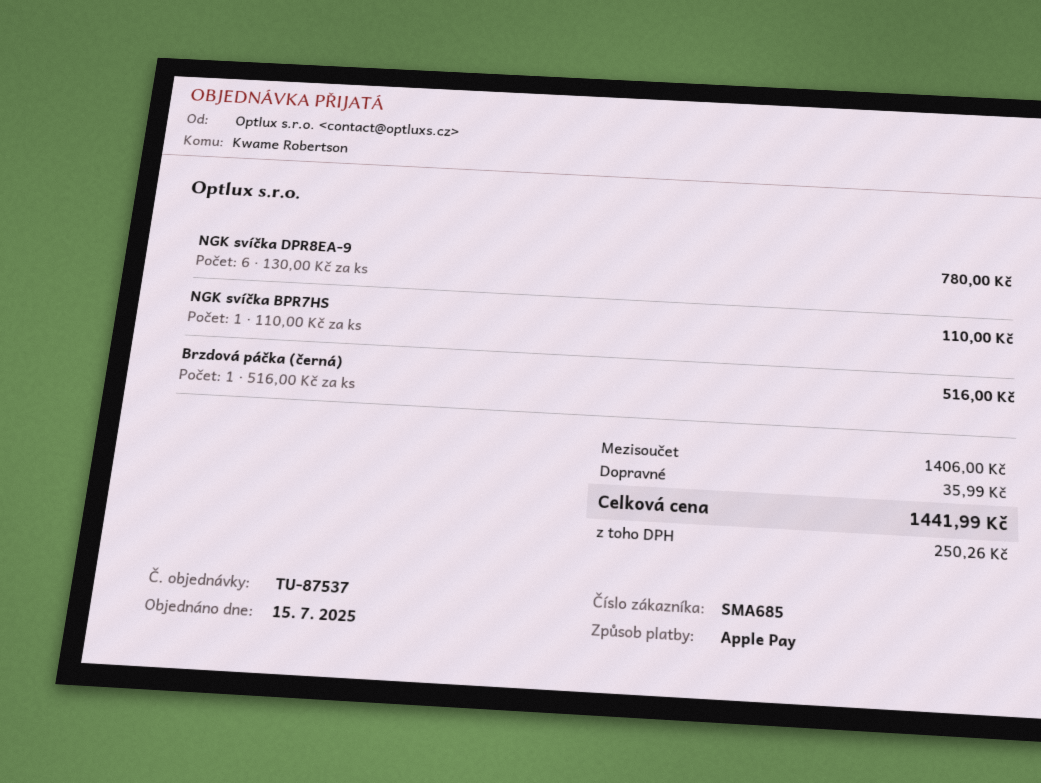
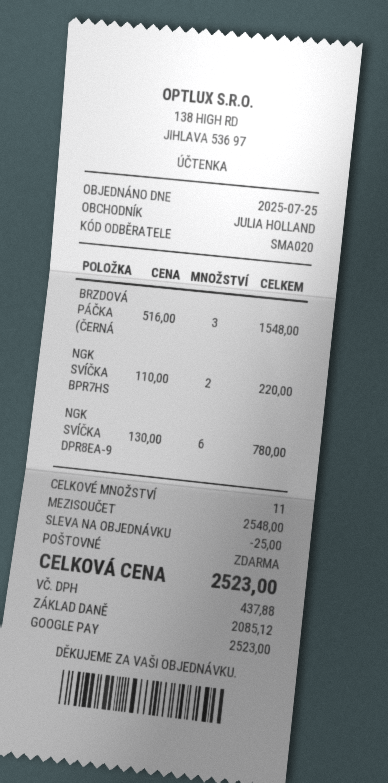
order date: 2025-07-15 -> 2025-07-25
customer number: SMA685 -> SMA020
payment method: Apple Pay -> Google Pay
NGK svíčka BPR7HS: 1 x 110.00 = 110.00 -> 2 x 110.00 = 220.00
Brzdová páčka (černá): 1 x 516.00 = 516.00 -> 3 x 516.00 = 1548.00
subtotal: 1406.00 -> 2548.00
discount: none -> 25.00
shipping: 35.99 -> 0.00
tax: 250.26 -> 437.88
total: 1441.99 -> 2523.00

